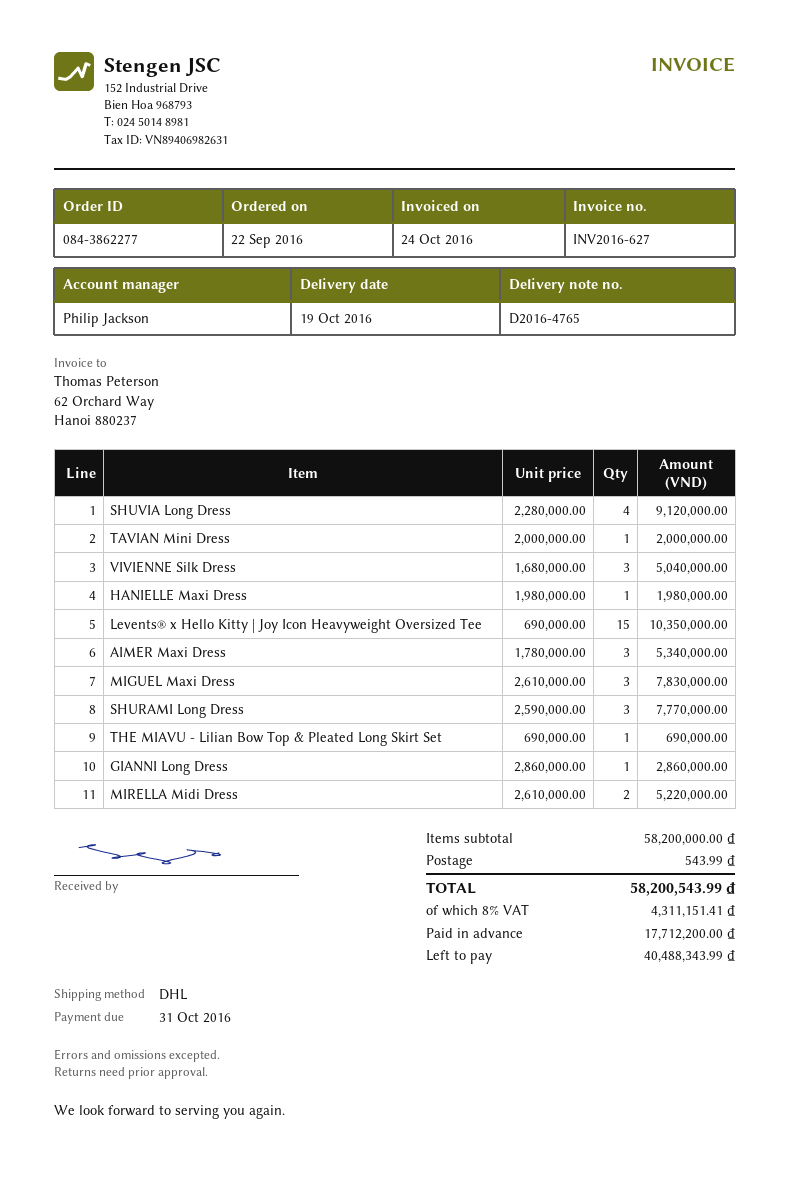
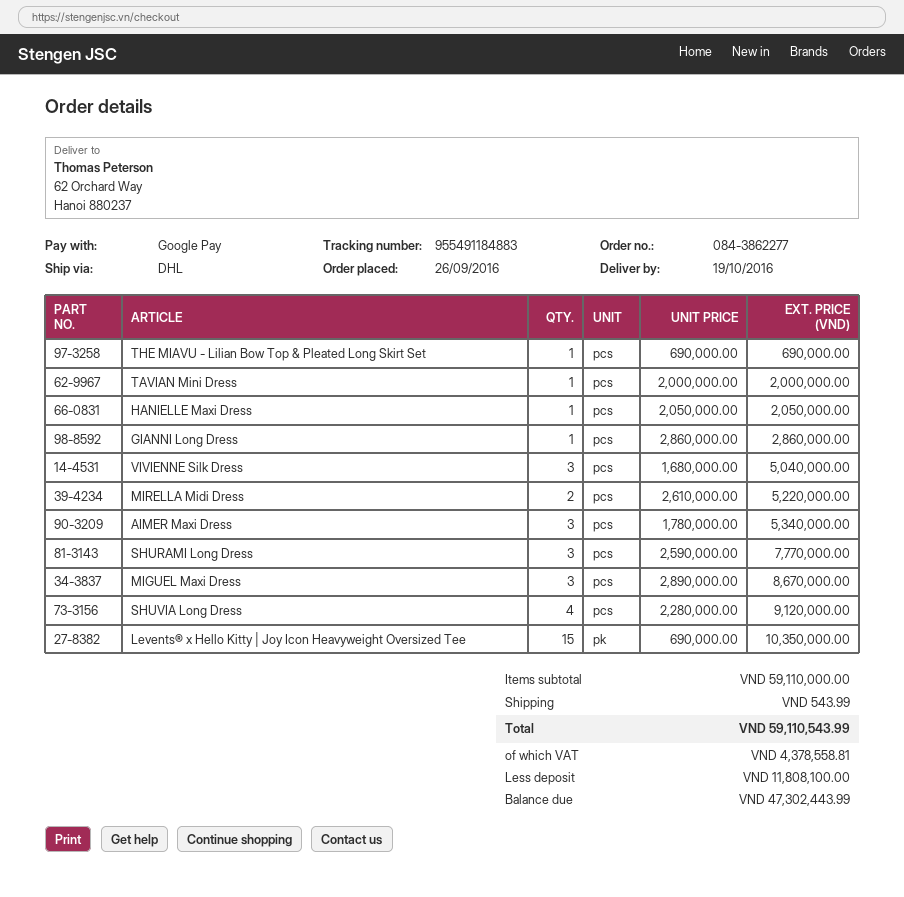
order date: 2016-09-22 -> 2016-09-26
HANIELLE Maxi Dress: 1 x 1980000.00 = 1980000.00 -> 1 x 2050000.00 = 2050000.00
MIGUEL Maxi Dress: 3 x 2610000.00 = 7830000.00 -> 3 x 2890000.00 = 8670000.00
subtotal: 58200000.00 -> 59110000.00
tax: 4311151.41 -> 4378558.81
total: 58200543.99 -> 59110543.99
deposit: 17712200.00 -> 11808100.00
balance: 40488343.99 -> 47302443.99

